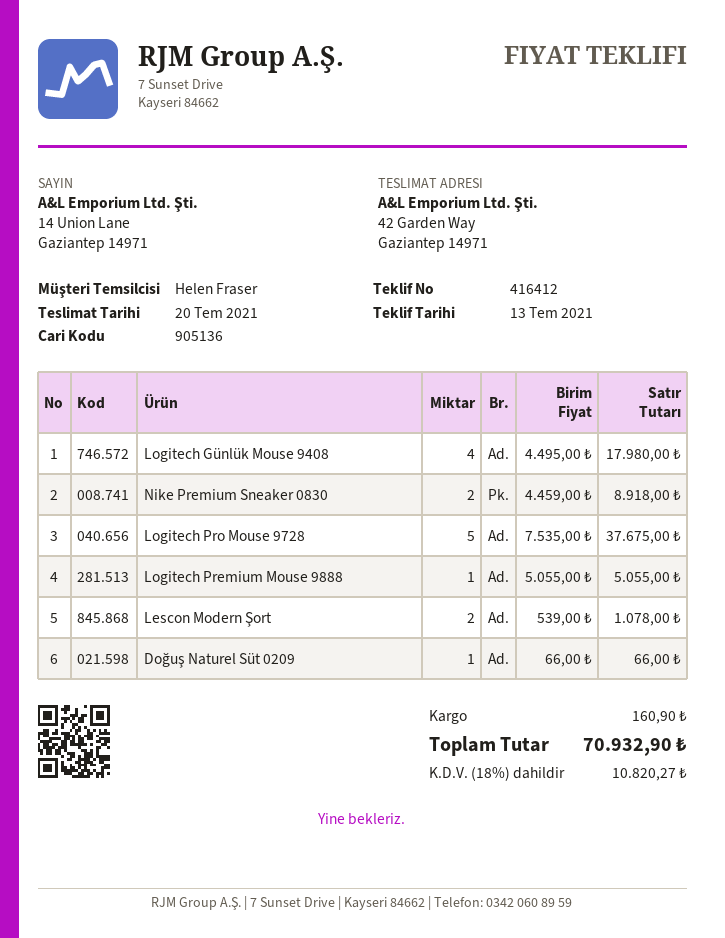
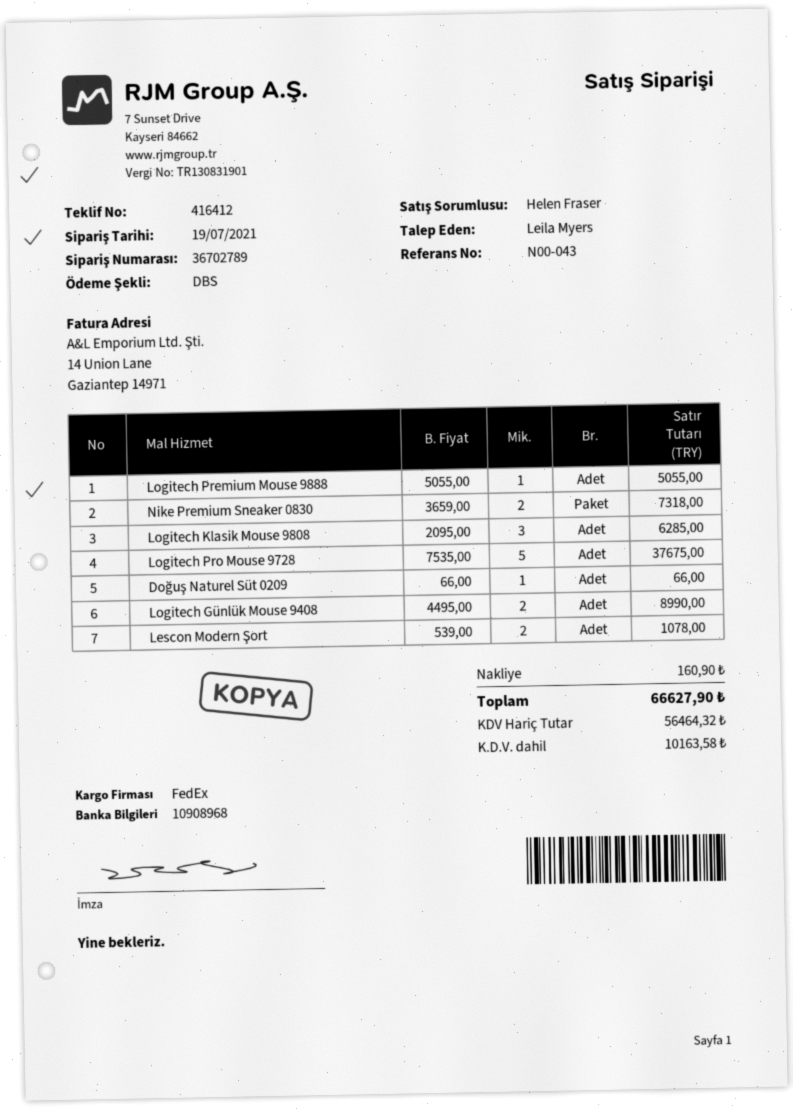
Logitech Günlük Mouse 9408: 4 x 4495.00 = 17980.00 -> 2 x 4495.00 = 8990.00
Nike Premium Sneaker 0830: 2 x 4459.00 = 8918.00 -> 2 x 3659.00 = 7318.00
Logitech Klasik Mouse 9808: none -> 3 x 2095.00 = 6285.00
tax: 10820.27 -> 10163.58
total: 70932.90 -> 66627.90

